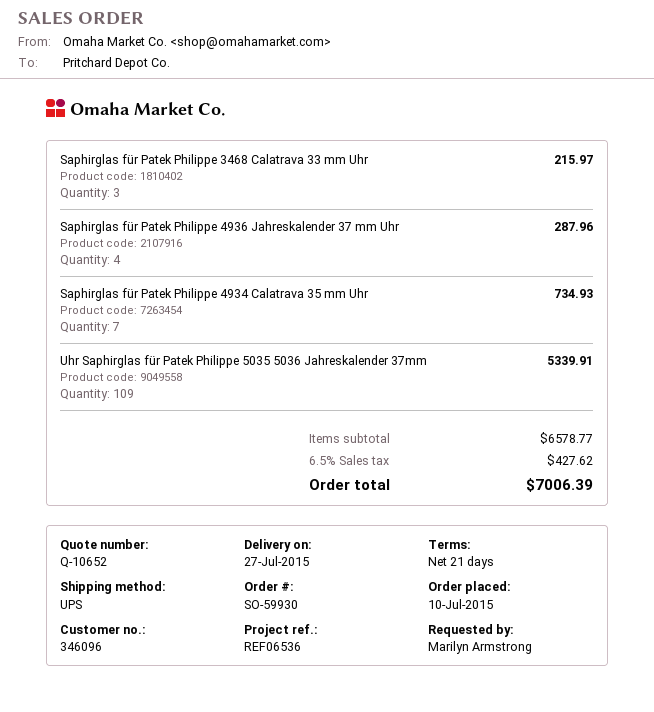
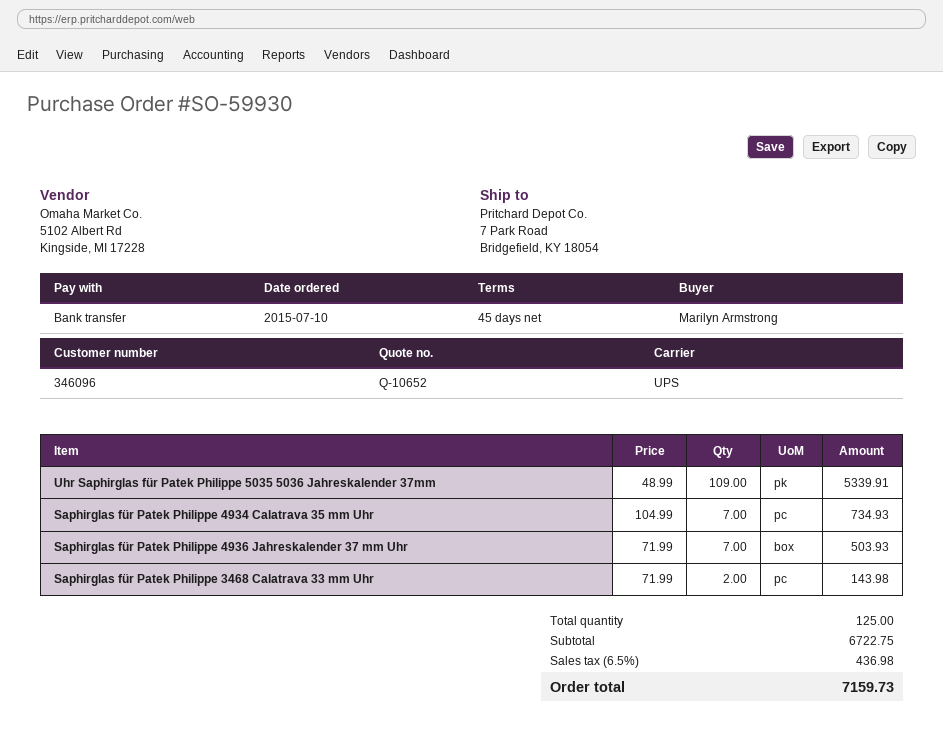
payment terms: 21 days -> 45 days
Saphirglas für Patek Philippe 3468 Calatrava 33 mm Uhr: 3 for 215.97 -> 2 for 143.98
Saphirglas für Patek Philippe 4936 Jahreskalender 37 mm Uhr: 4 for 287.96 -> 7 for 503.93
subtotal: 6578.77 -> 6722.75
tax: 6.5% = 427.62 -> 6.5% = 436.98
total: 7006.39 -> 7159.73

